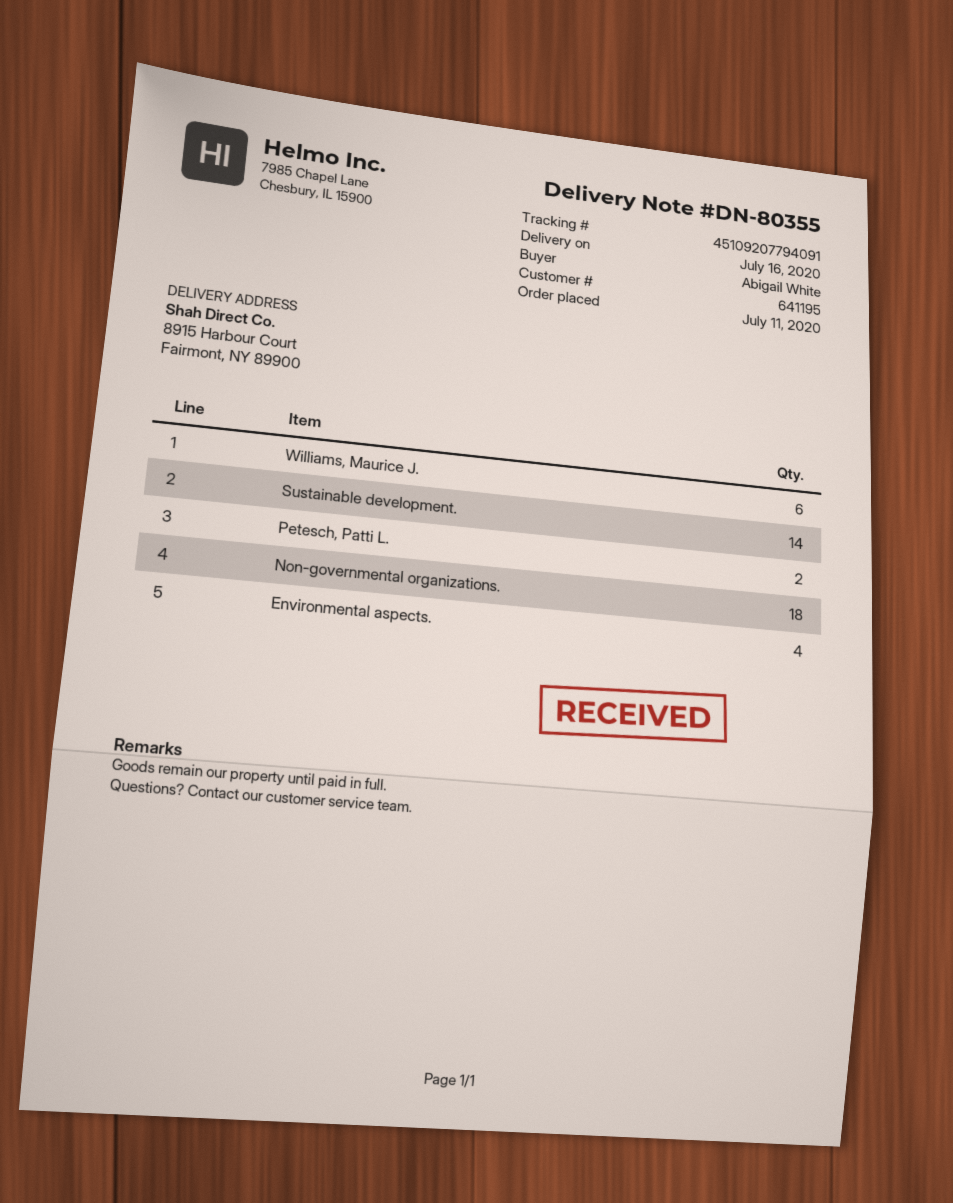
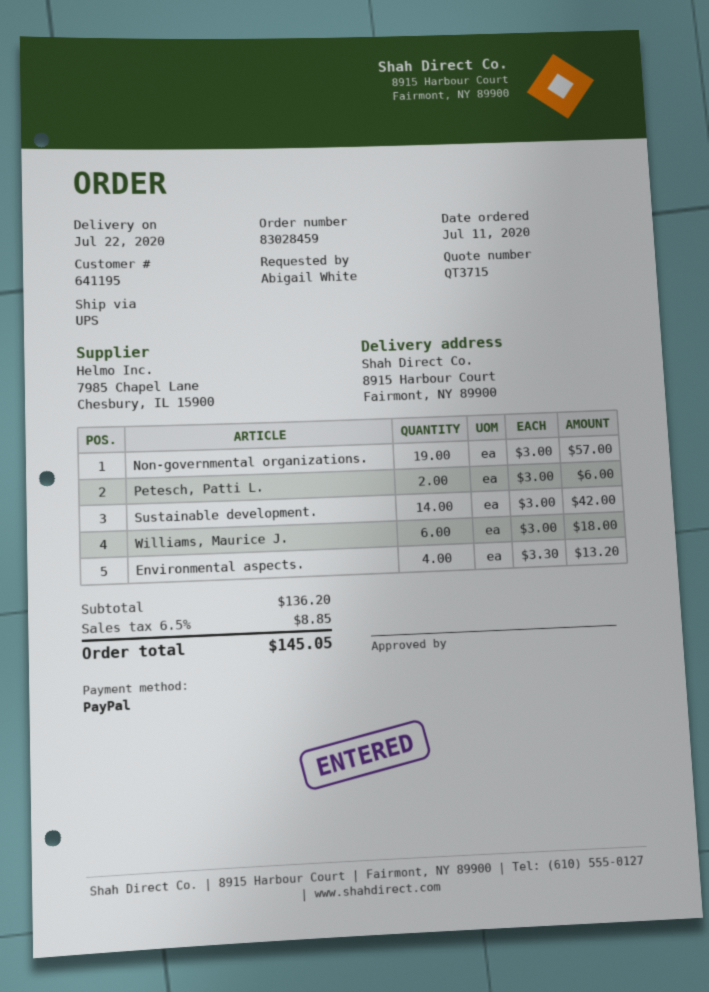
delivery date: 2020-07-16 -> 2020-07-22
Non-governmental organizations.: 18 -> 19

